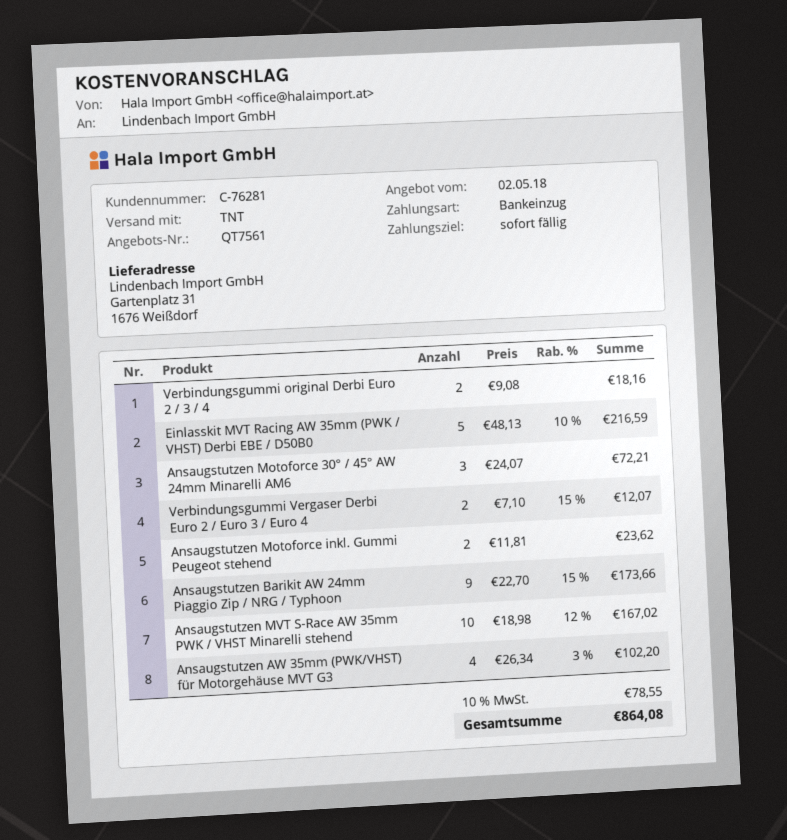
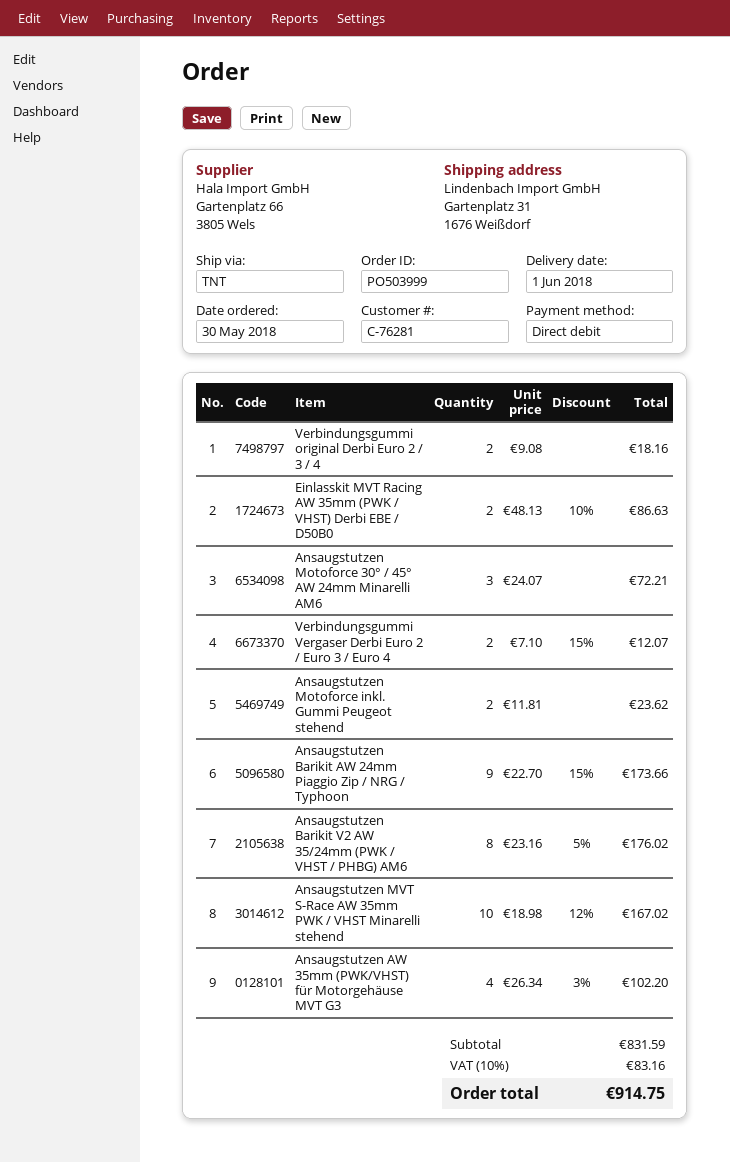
Einlasskit MVT Racing AW 35mm (PWK / VHST) Derbi EBE / D50B0: 5 x 48.13 - 10% = 216.59 -> 2 x 48.13 - 10% = 86.63
Ansaugstutzen Barikit V2 AW 35/24mm (PWK / VHST / PHBG) AM6: none -> 8 x 23.16 - 5% = 176.02
tax: 10% = 78.55 -> 10% = 83.16
total: 864.08 -> 914.75

